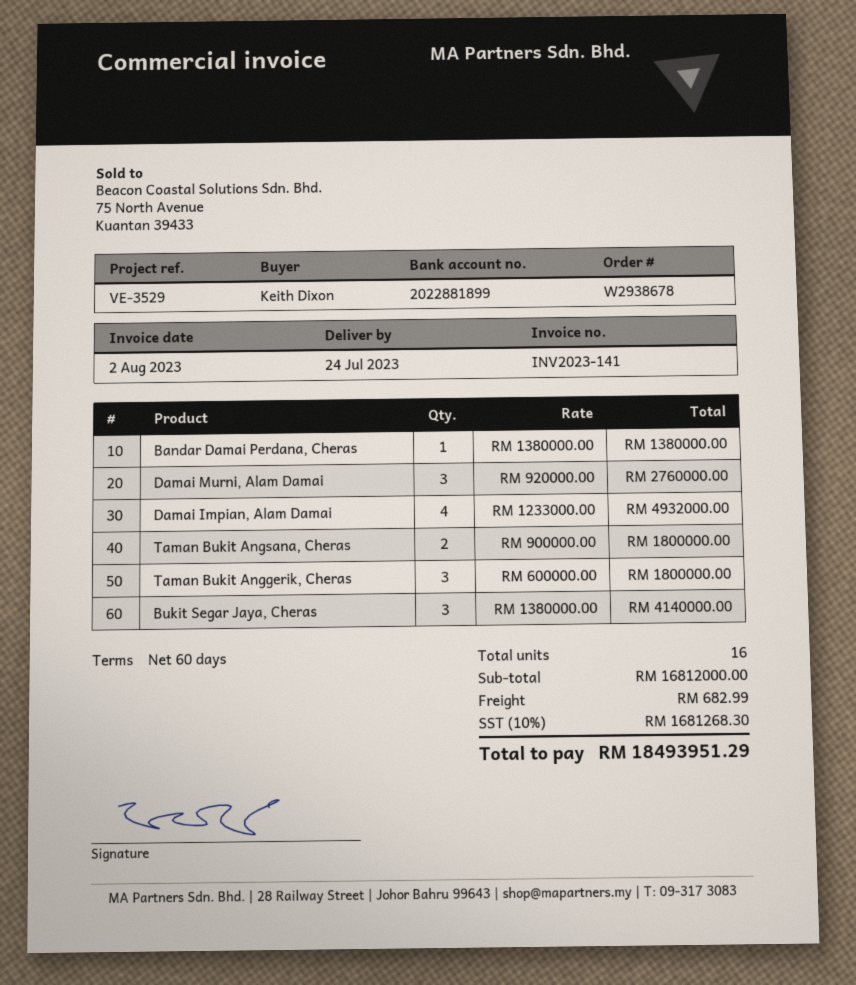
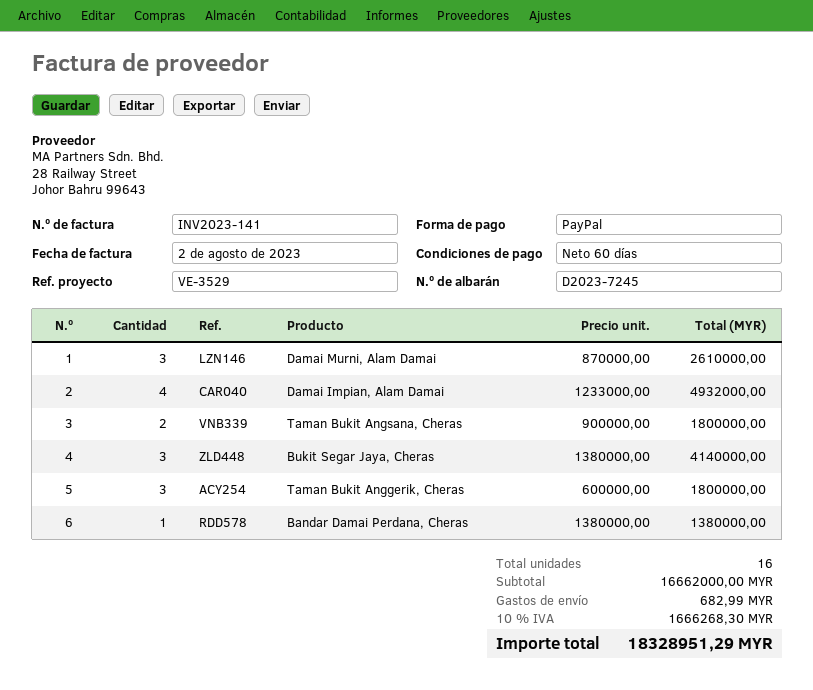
Damai Murni, Alam Damai: 3 x 920000.00 = 2760000.00 -> 3 x 870000.00 = 2610000.00
subtotal: 16812000.00 -> 16662000.00
tax: 10% = 1681268.30 -> 10% = 1666268.30
total: 18493951.29 -> 18328951.29

